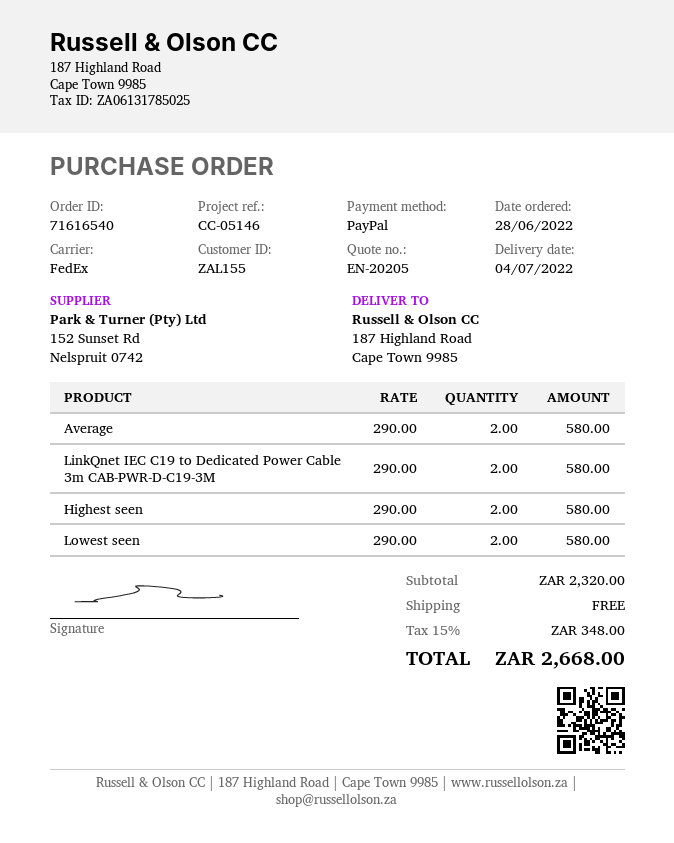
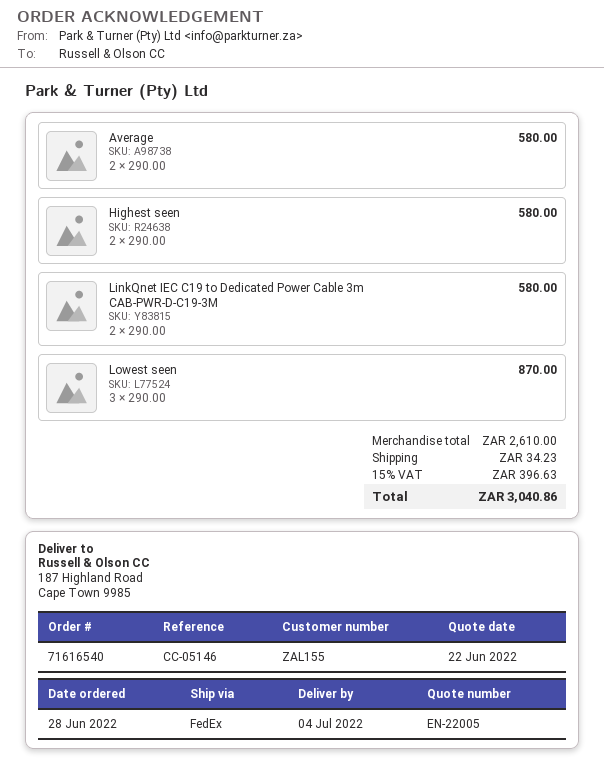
quote number: EN-20205 -> EN-22005
Lowest seen: 2 x 290.00 = 580.00 -> 3 x 290.00 = 870.00
subtotal: 2320.00 -> 2610.00
shipping: 0.00 -> 34.23
tax: 15% = 348.00 -> 15% = 396.63
total: 2668.00 -> 3040.86

